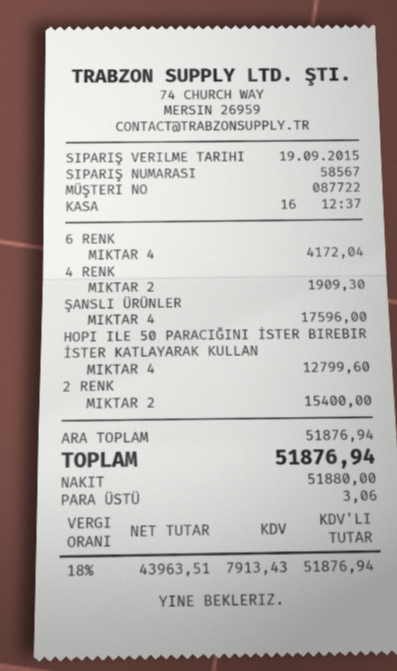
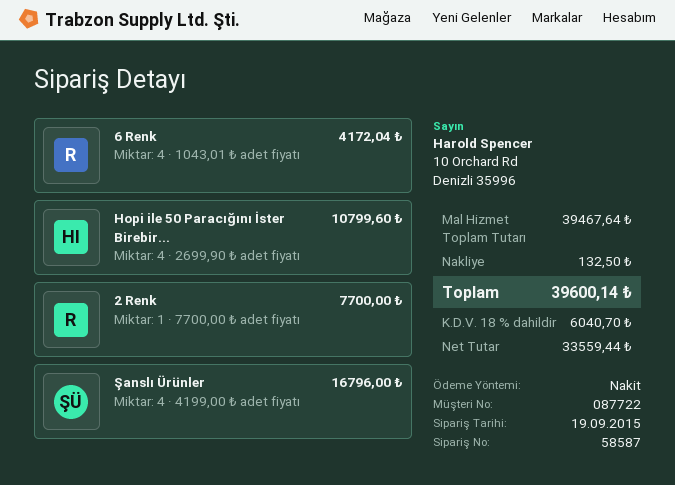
order number: 58567 -> 58587
4 RENK: 2 for 1909.30 -> none
ŞANSLI ÜRÜNLER: 4 for 17596.00 -> 4 for 16796.00
HOPI ILE 50 PARACIĞINI İSTER BIREBIR İSTER KATLAYARAK KULLAN: 4 for 12799.60 -> 4 for 10799.60
2 RENK: 2 for 15400.00 -> 1 for 7700.00
subtotal: 51876.94 -> 39467.64
shipping: none -> 132.50
net: 43963.51 -> 33559.44
tax: 18% = 7913.43 -> 18% = 6040.70
total: 51876.94 -> 39600.14

